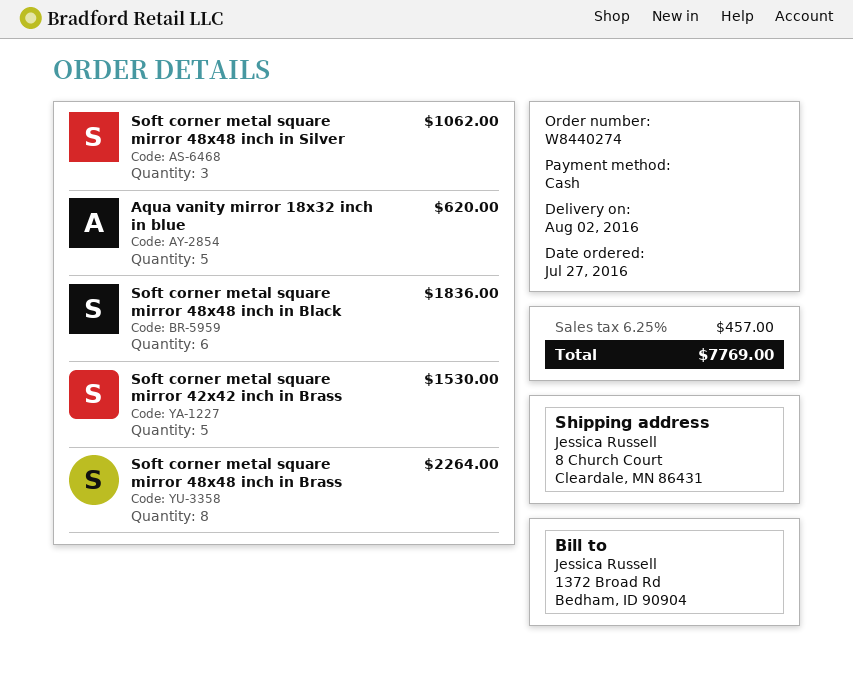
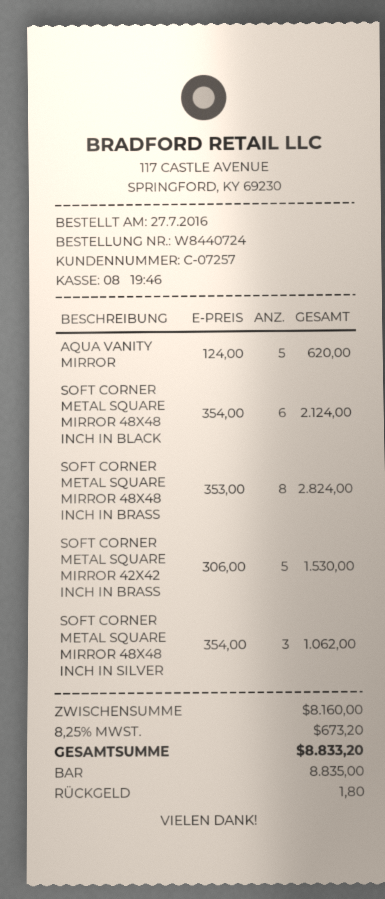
order number: W8440274 -> W8440724
Soft corner metal square mirror 48x48 inch in Black: 6 for 1836.00 -> 6 for 2124.00
Soft corner metal square mirror 48x48 inch in Brass: 8 for 2264.00 -> 8 for 2824.00
tax: 6.25% = 457.00 -> 8.25% = 673.20
total: 7769.00 -> 8833.20

